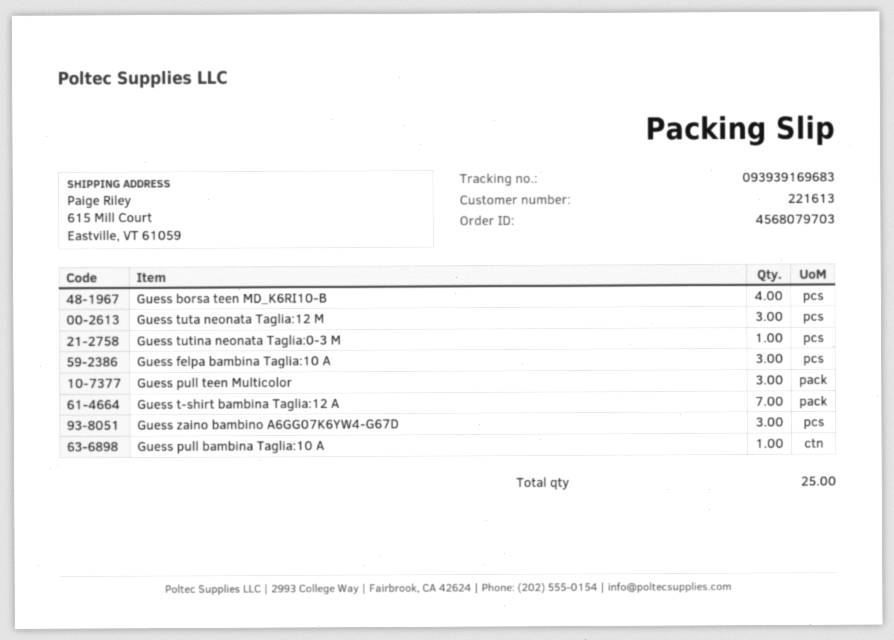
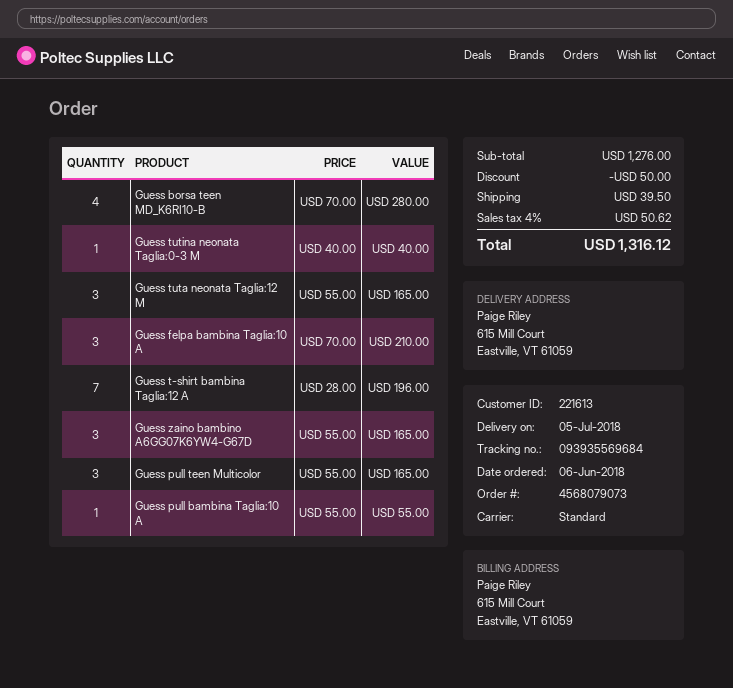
order number: 4568079703 -> 4568079073
tracking number: 093939169683 -> 093935569684

